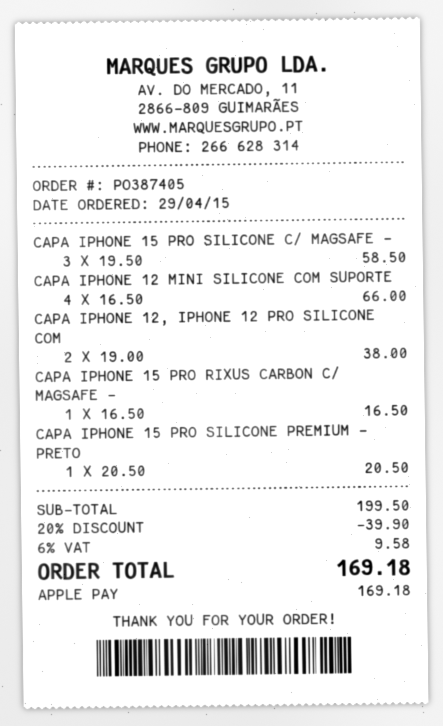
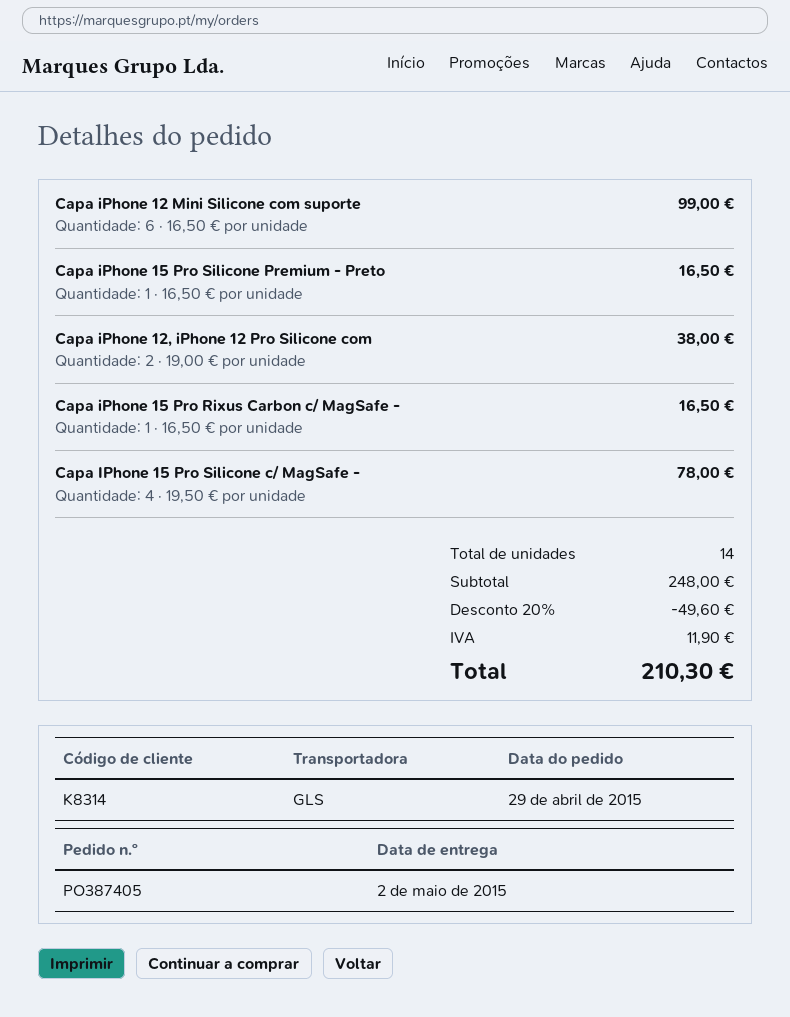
CAPA IPHONE 15 PRO SILICONE C/ MAGSAFE -: 3 x 19.50 = 58.50 -> 4 x 19.50 = 78.00
CAPA IPHONE 12 MINI SILICONE COM SUPORTE: 4 x 16.50 = 66.00 -> 6 x 16.50 = 99.00
CAPA IPHONE 15 PRO SILICONE PREMIUM - PRETO: 1 x 20.50 = 20.50 -> 1 x 16.50 = 16.50
subtotal: 199.50 -> 248.00
discount: 20% = 39.90 -> 20% = 49.60
tax: 9.58 -> 11.90
total: 169.18 -> 210.30

